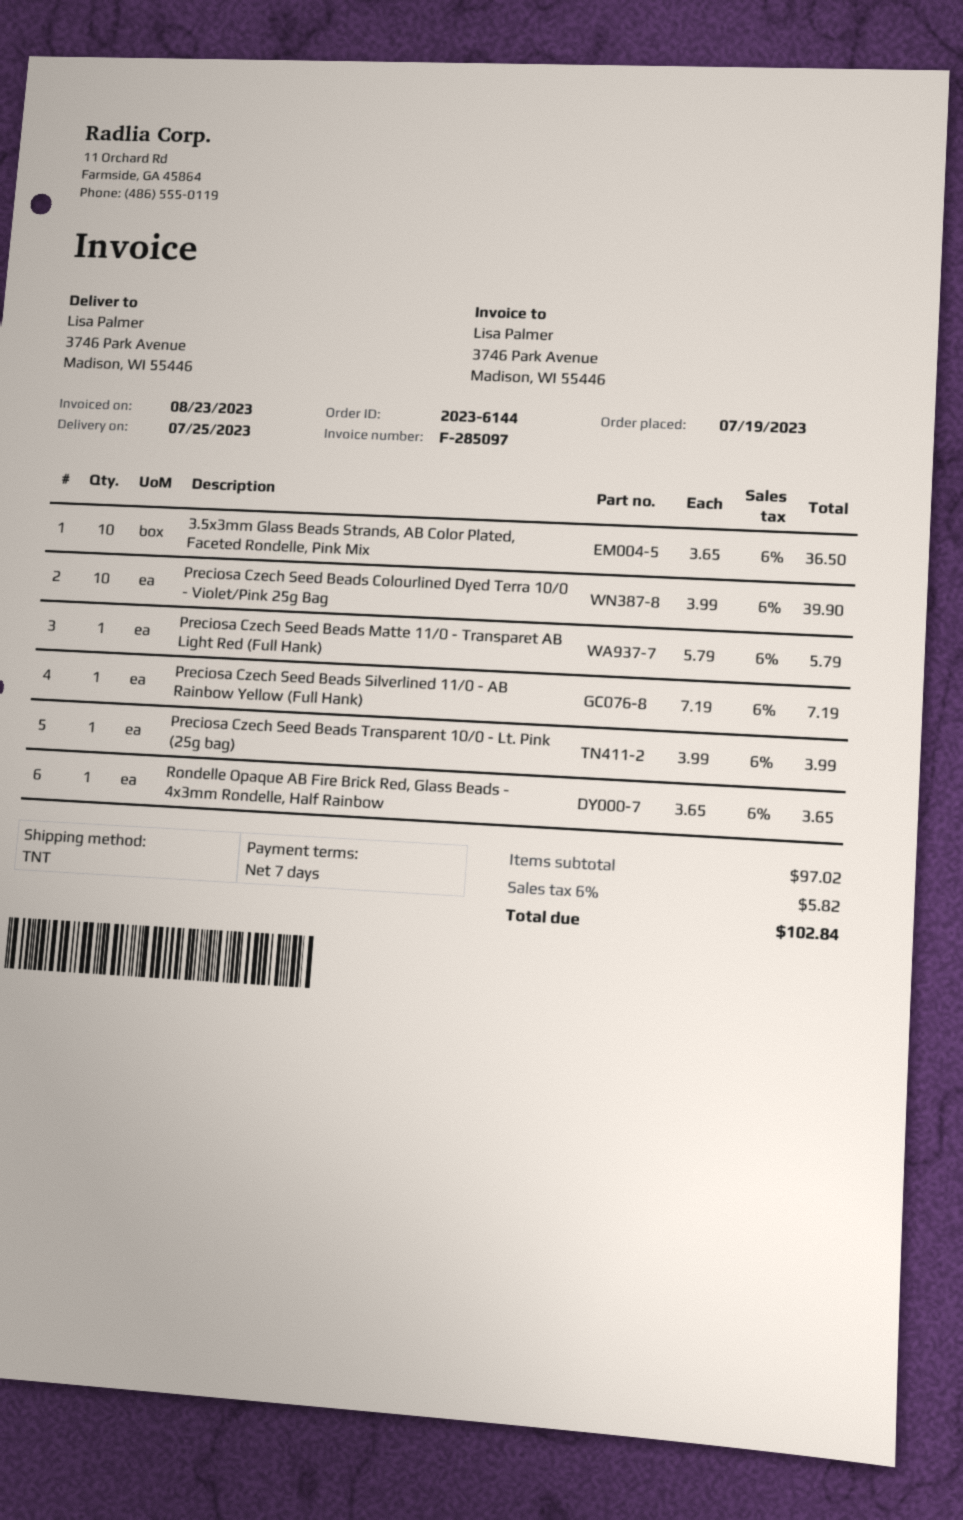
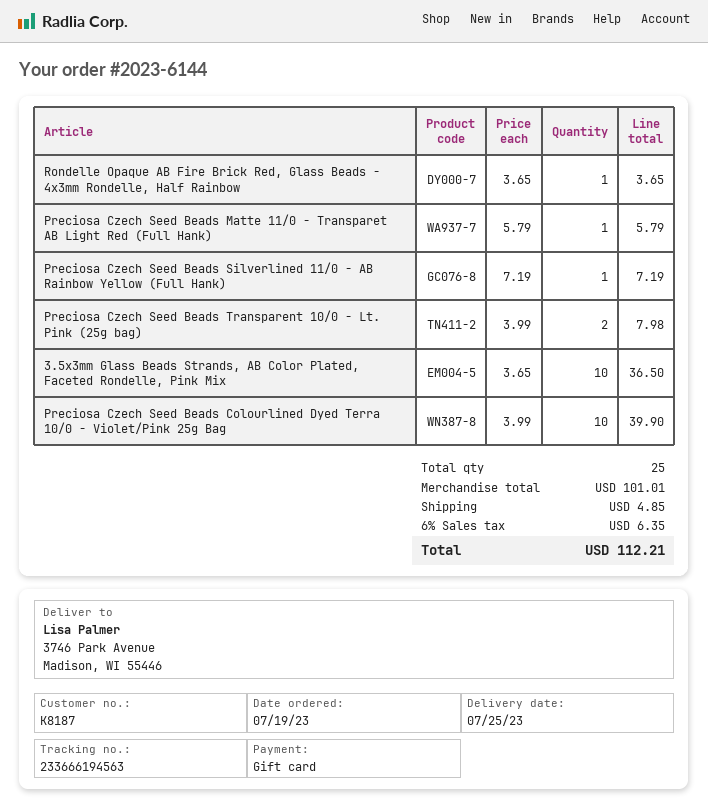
Preciosa Czech Seed Beads Transparent 10/0 - Lt. Pink (25g bag): 1 x 3.99 = 3.99 -> 2 x 3.99 = 7.98
subtotal: 97.02 -> 101.01
shipping: none -> 4.85
tax: 6% = 5.82 -> 6% = 6.35
total: 102.84 -> 112.21

